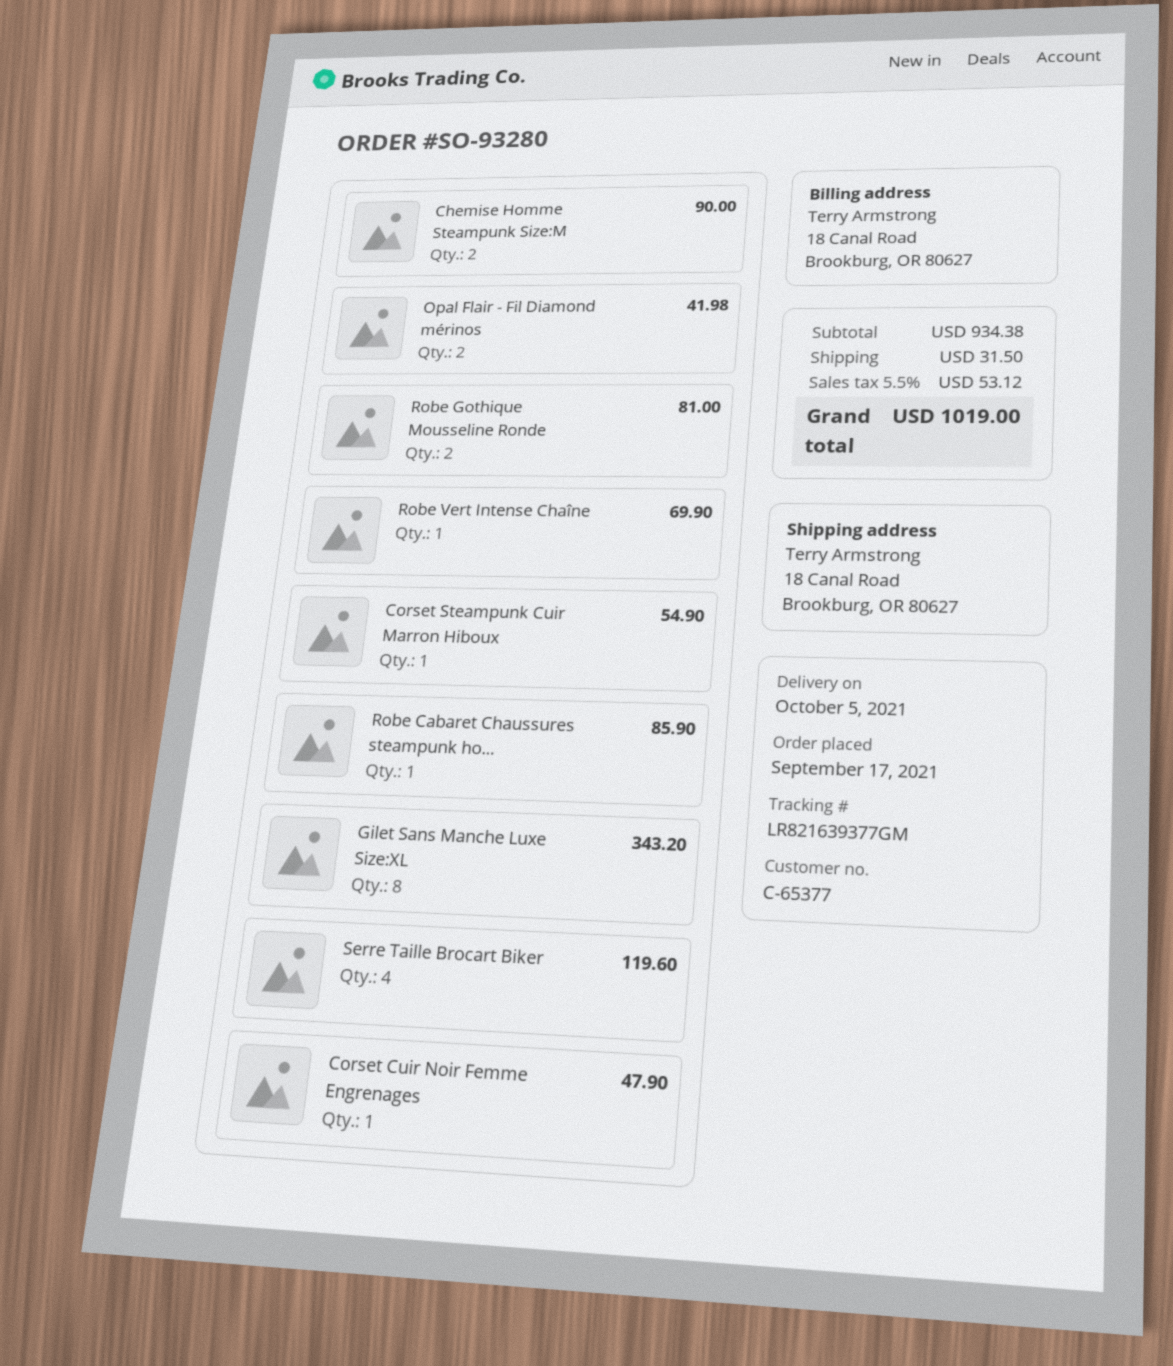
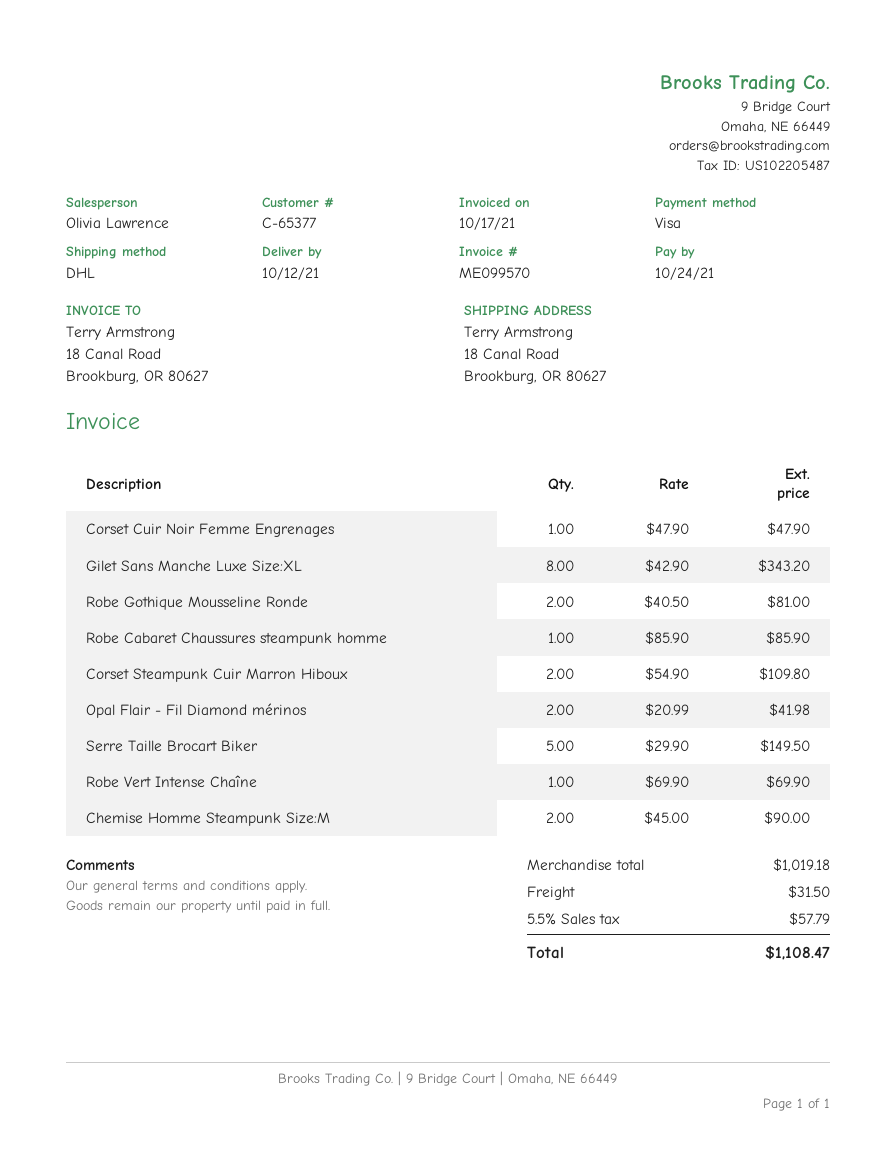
delivery date: 2021-10-05 -> 2021-10-12
Corset Steampunk Cuir Marron Hiboux: 1 for 54.90 -> 2 for 109.80
Serre Taille Brocart Biker: 4 for 119.60 -> 5 for 149.50
subtotal: 934.38 -> 1019.18
tax: 5.5% = 53.12 -> 5.5% = 57.79
total: 1019.00 -> 1108.47

